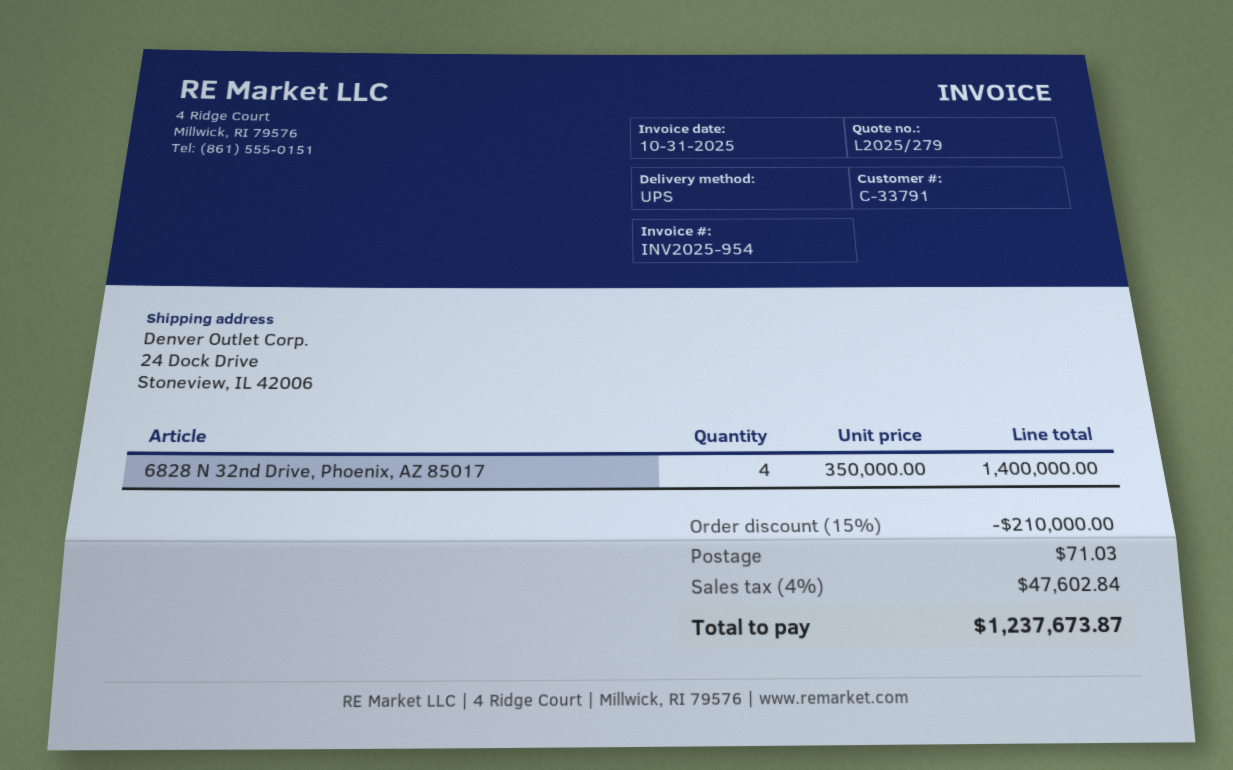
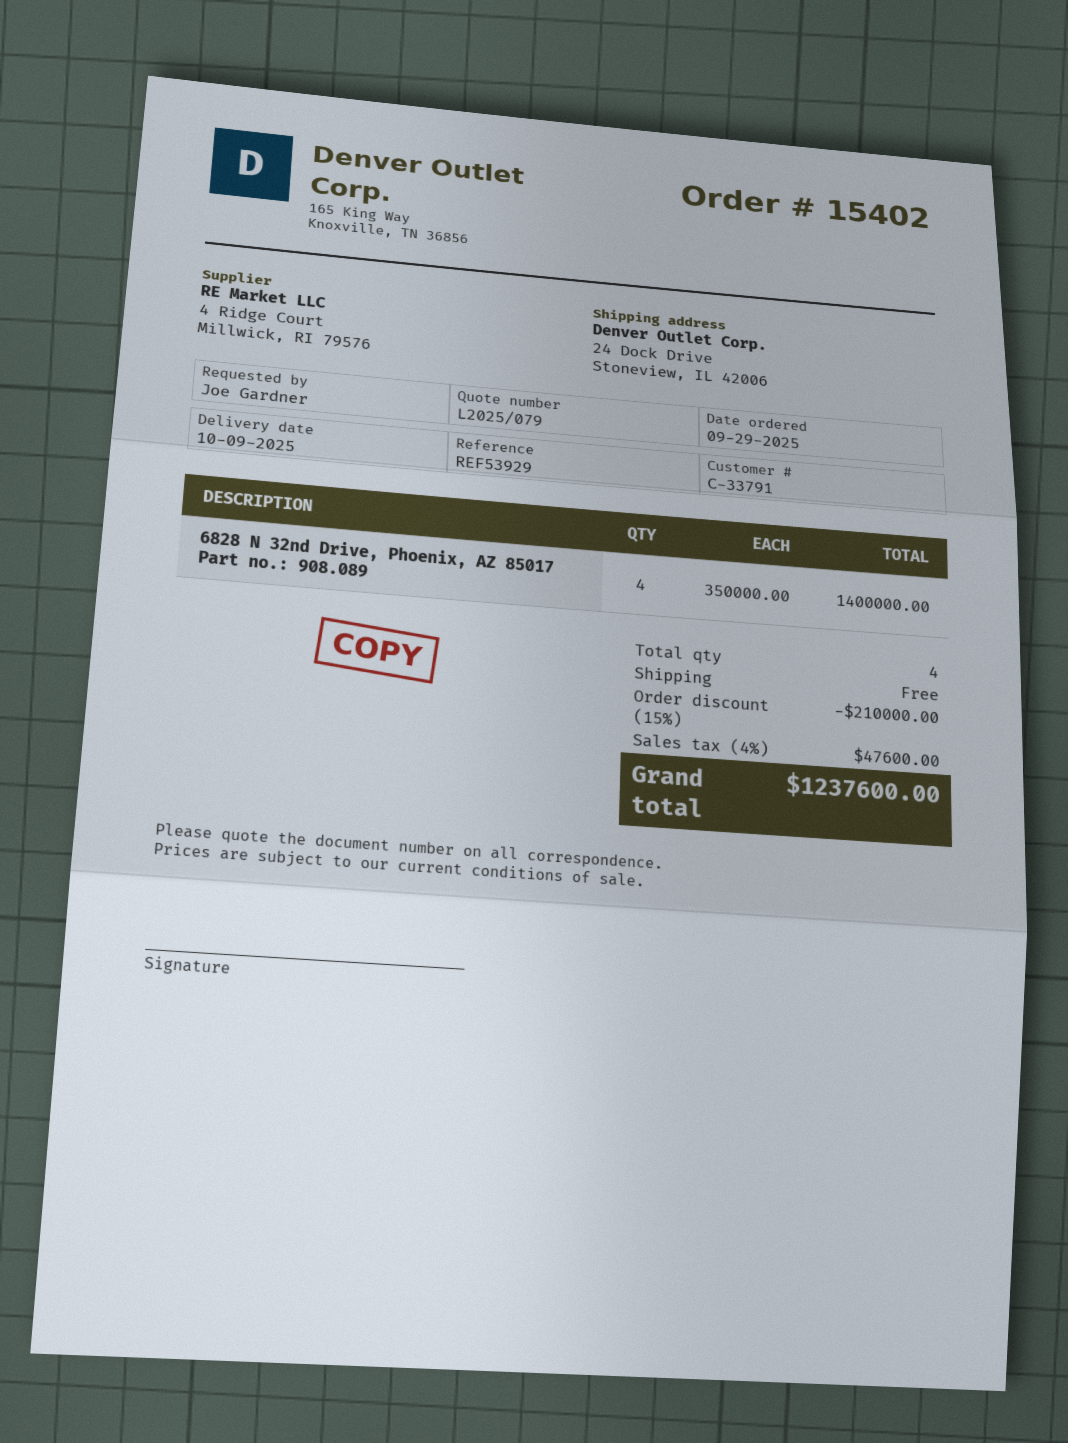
quote number: L2025/279 -> L2025/079
shipping: 71.03 -> 0.00
tax: 4% = 47602.84 -> 4% = 47600.00
total: 1237673.87 -> 1237600.00

